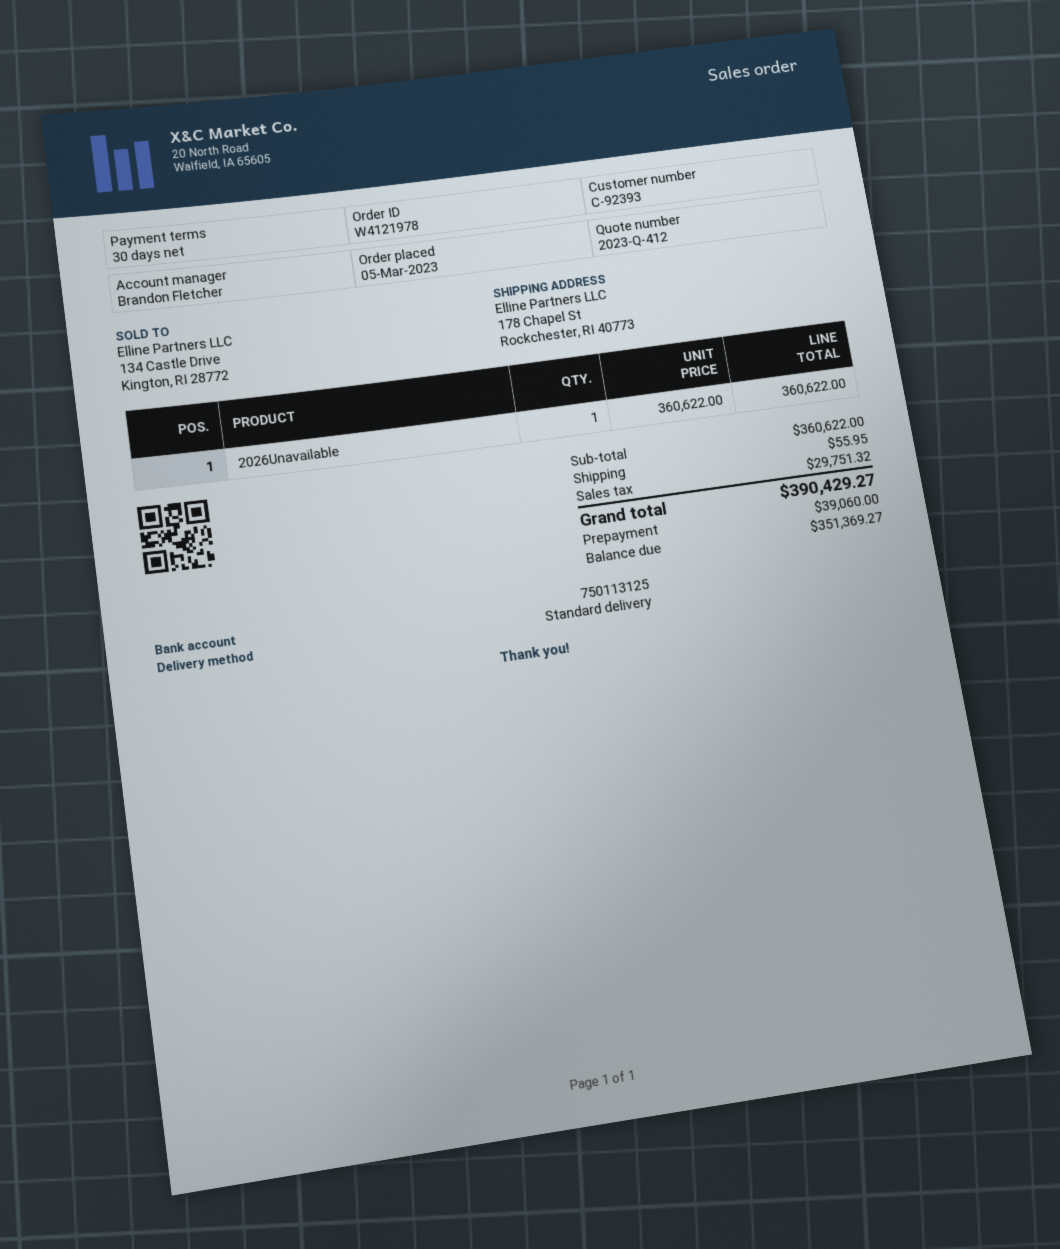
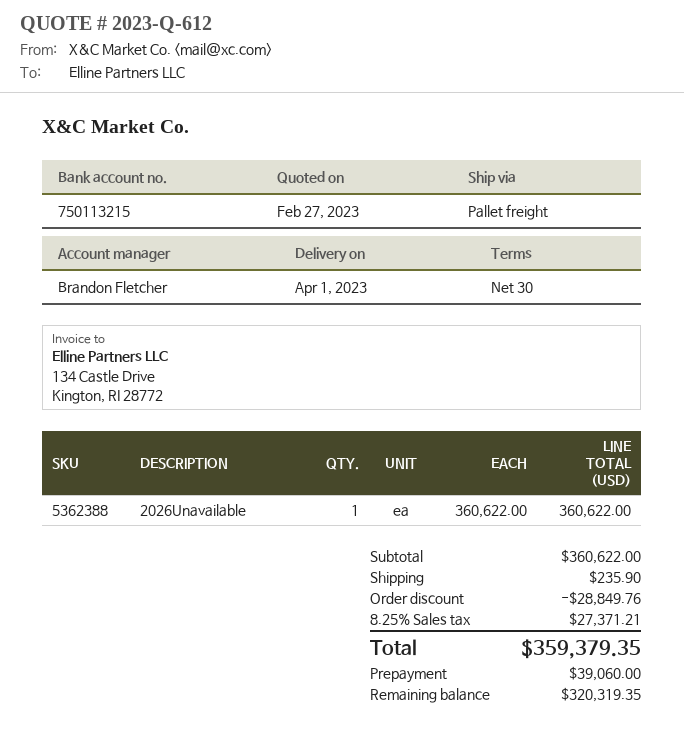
quote number: 2023-Q-412 -> 2023-Q-612
bank account: 750113125 -> 750113215
shipping method: standard -> pallet freight
discount: none -> 28849.76
shipping: 55.95 -> 235.90
tax: 29751.32 -> 27371.21
total: 390429.27 -> 359379.35
balance: 351369.27 -> 320319.35

